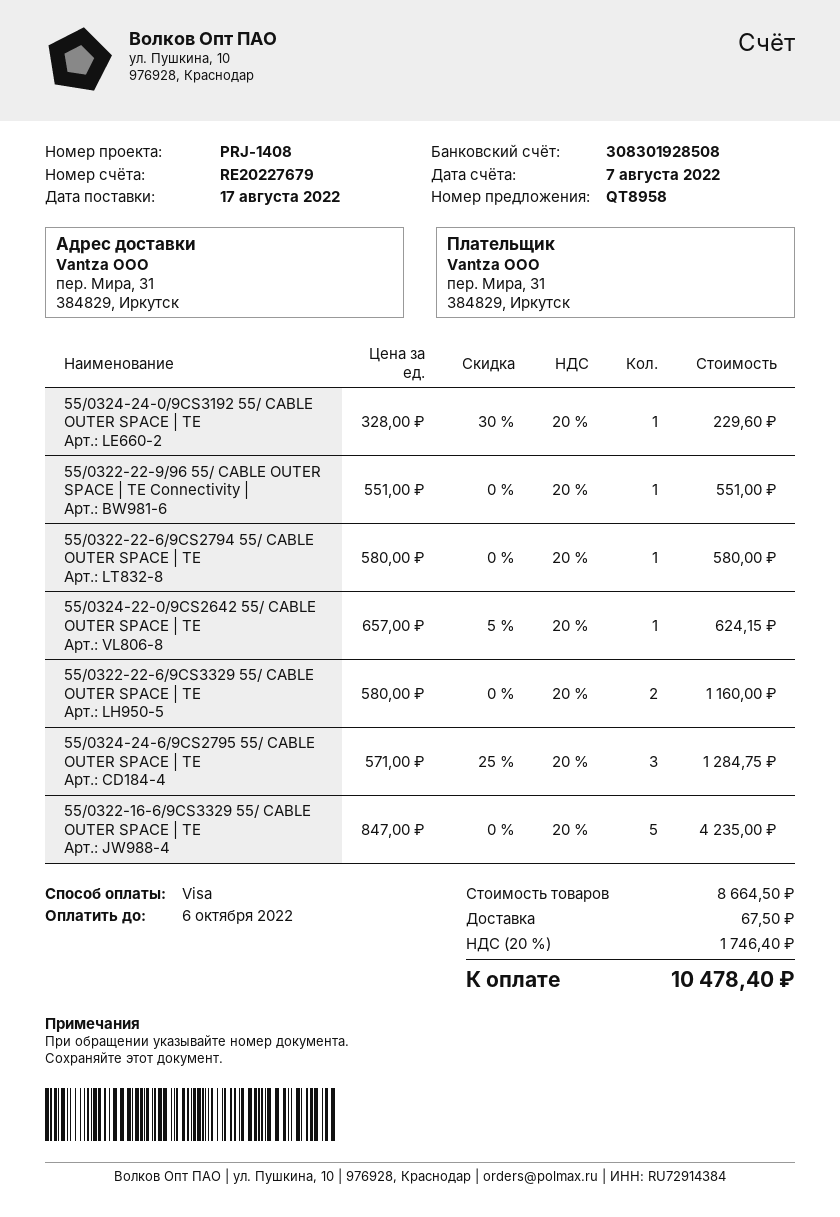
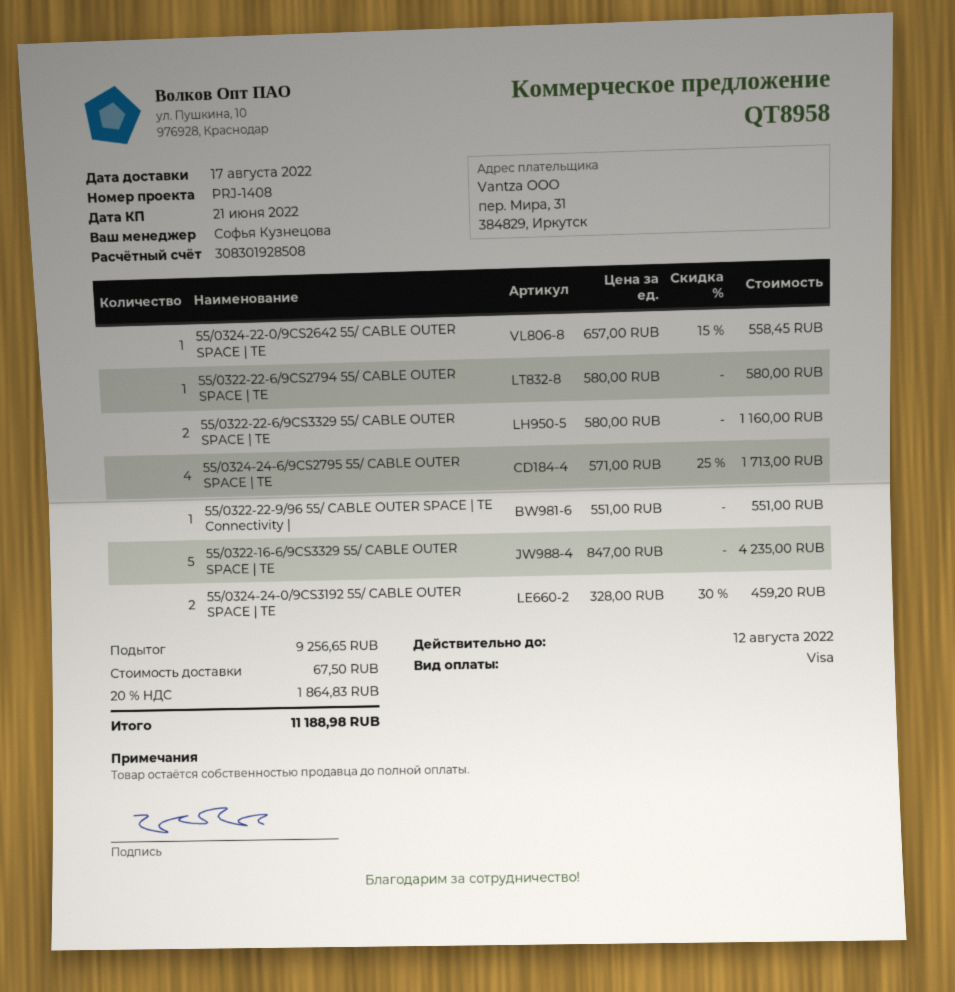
55/0324-24-0/9CS3192 55/ CABLE OUTER SPACE | TE: 1 x 328.00 - 30% = 229.60 -> 2 x 328.00 - 30% = 459.20
55/0324-22-0/9CS2642 55/ CABLE OUTER SPACE | TE: 1 x 657.00 - 5% = 624.15 -> 1 x 657.00 - 15% = 558.45
55/0324-24-6/9CS2795 55/ CABLE OUTER SPACE | TE: 3 x 571.00 - 25% = 1284.75 -> 4 x 571.00 - 25% = 1713.00
subtotal: 8664.50 -> 9256.65
tax: 20% = 1746.40 -> 20% = 1864.83
total: 10478.40 -> 11188.98

